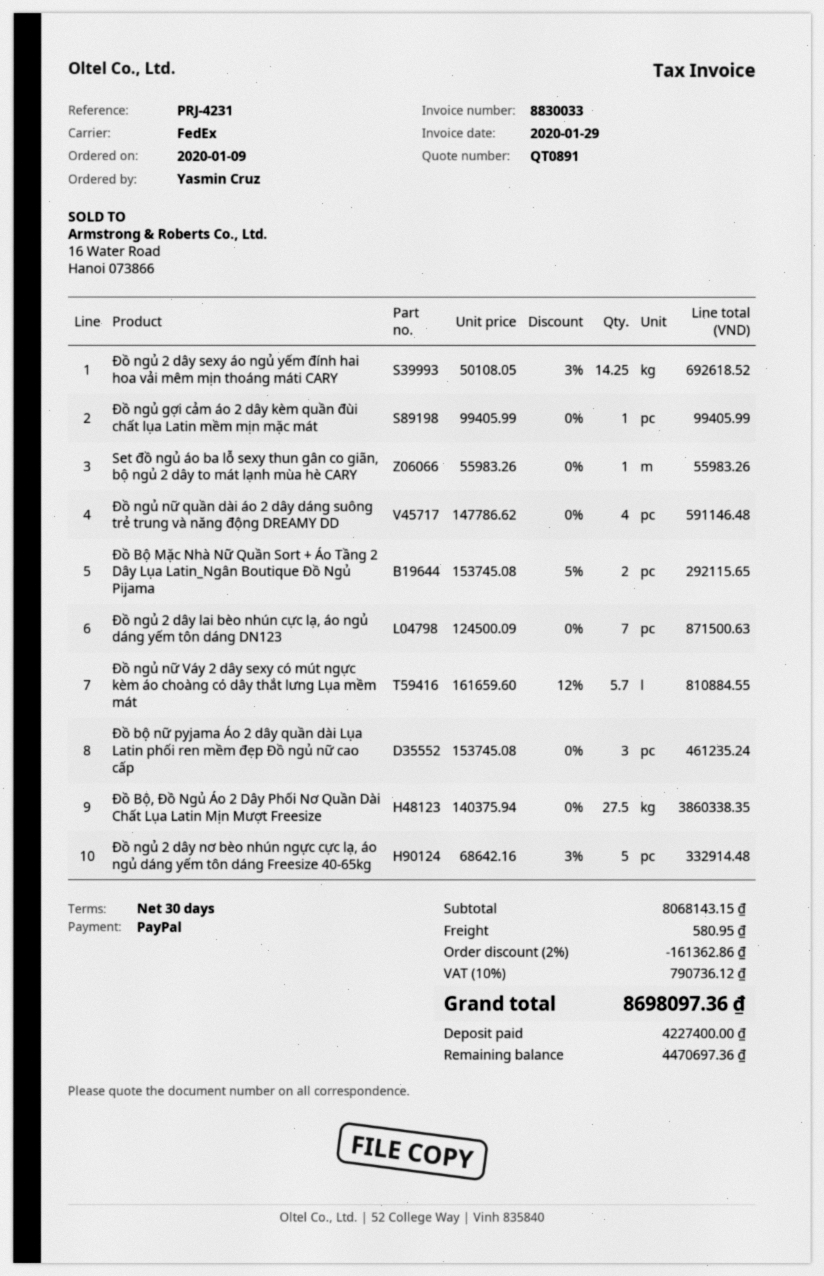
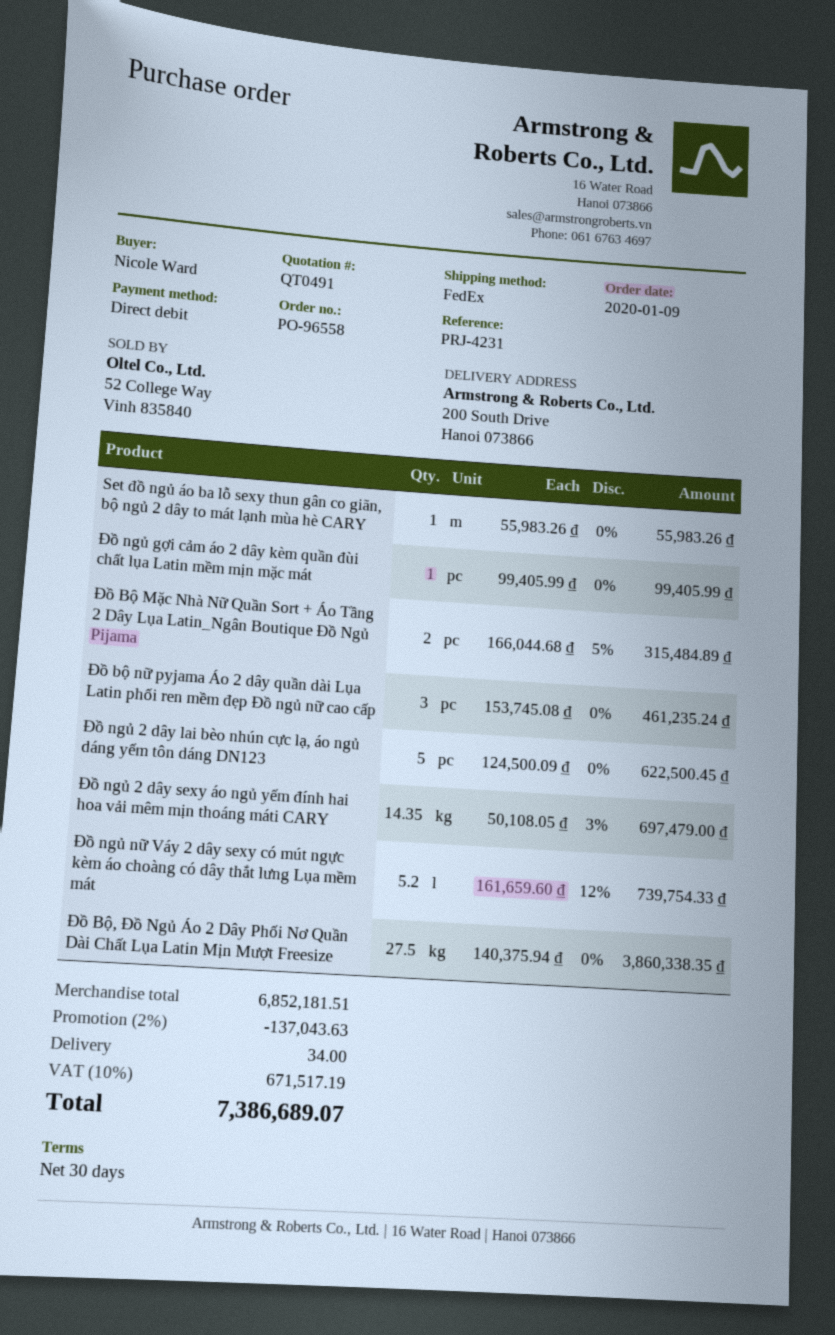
quote number: QT0891 -> QT0491
ordered by: Yasmin Cruz -> Nicole Ward
payment method: PayPal -> direct debit
Đồ ngủ 2 dây sexy áo ngủ yếm đính hai hoa vải mêm mịn thoáng máti CARY: 14.25 x 50108.05 - 3% = 692618.52 -> 14.35 x 50108.05 - 3% = 697479.00
Đồ ngủ nữ quần dài áo 2 dây dáng suông trẻ trung và năng động DREAMY DD: 4 x 147786.62 = 591146.48 -> none
Đồ Bộ Mặc Nhà Nữ Quần Sort + Áo Tầng 2 Dây Lụa Latin_Ngân Boutique Đồ Ngủ Pijama: 2 x 153745.08 - 5% = 292115.65 -> 2 x 166044.68 - 5% = 315484.89
Đồ ngủ 2 dây lai bèo nhún cực lạ, áo ngủ dáng yếm tôn dáng DN123: 7 x 124500.09 = 871500.63 -> 5 x 124500.09 = 622500.45
Đồ ngủ nữ Váy 2 dây sexy có mút ngực kèm áo choàng có dây thắt lưng Lụa mềm mát: 5.7 x 161659.60 - 12% = 810884.55 -> 5.2 x 161659.60 - 12% = 739754.33
Đồ ngủ 2 dây nơ bèo nhún ngực cực lạ, áo ngủ dáng yếm tôn dáng Freesize 40-65kg: 5 x 68642.16 - 3% = 332914.48 -> none
subtotal: 8068143.15 -> 6852181.51
discount: 2% = 161362.86 -> 2% = 137043.63
shipping: 580.95 -> 34.00
tax: 10% = 790736.12 -> 10% = 671517.19
total: 8698097.36 -> 7386689.07

